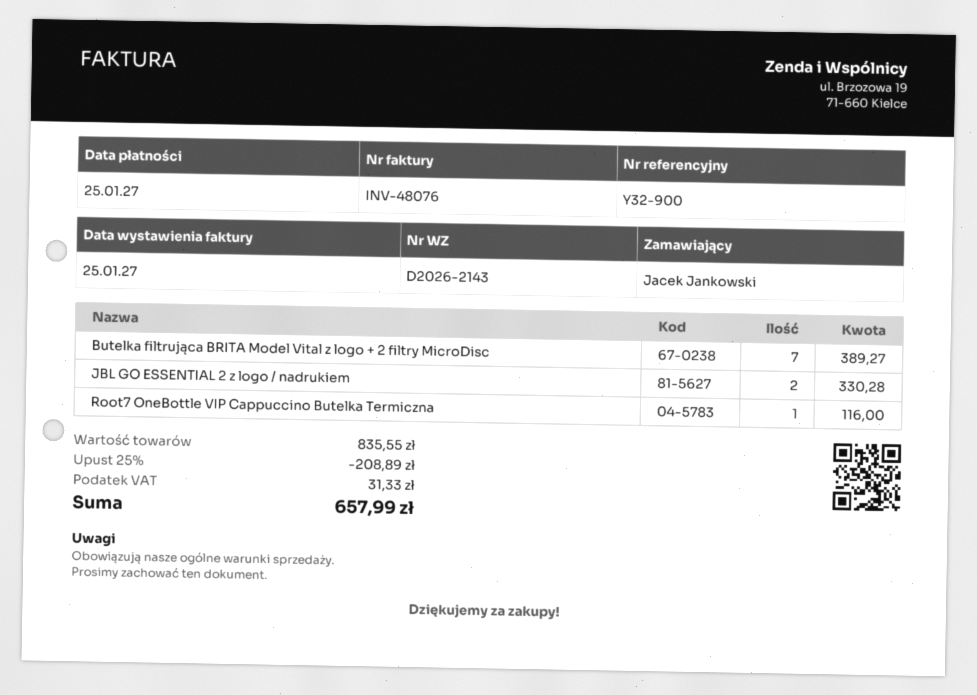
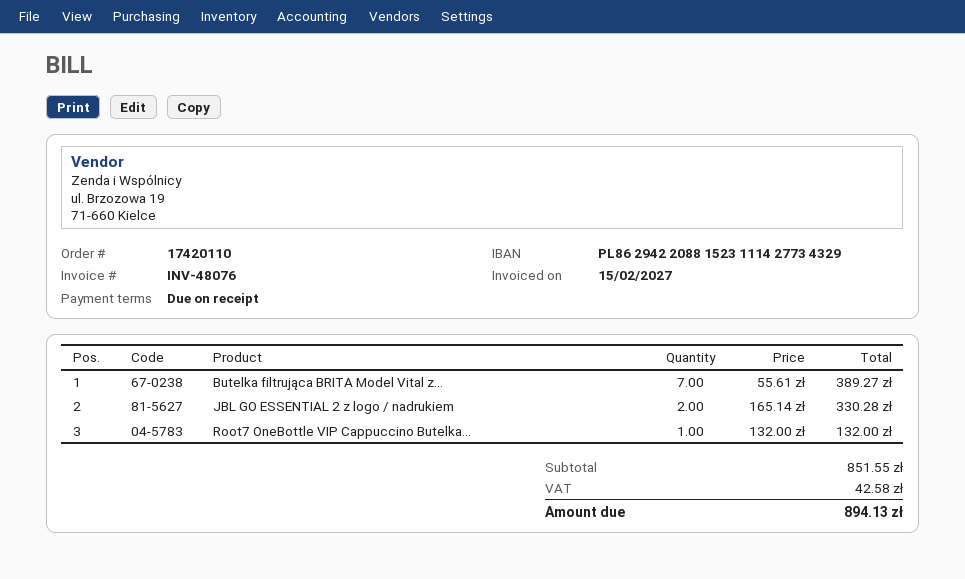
invoice date: 2027-01-25 -> 2027-02-15
Root7 OneBottle VIP Cappuccino Butelka Termiczna: 1 for 116.00 -> 1 for 132.00
subtotal: 835.55 -> 851.55
discount: 25% = 208.89 -> none
tax: 31.33 -> 42.58
total: 657.99 -> 894.13

